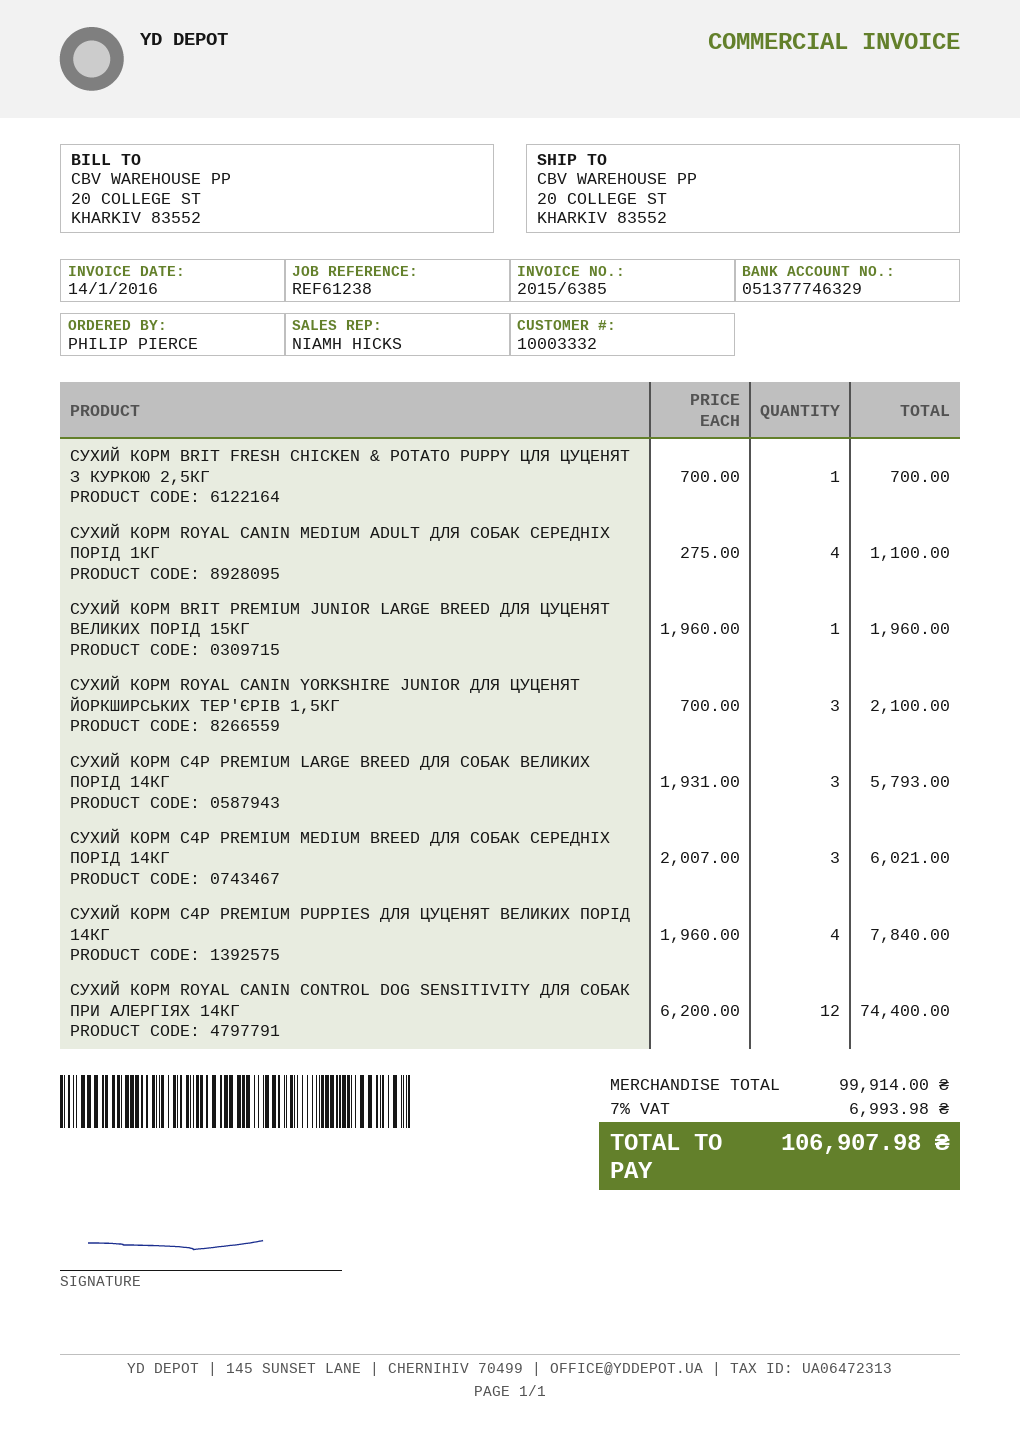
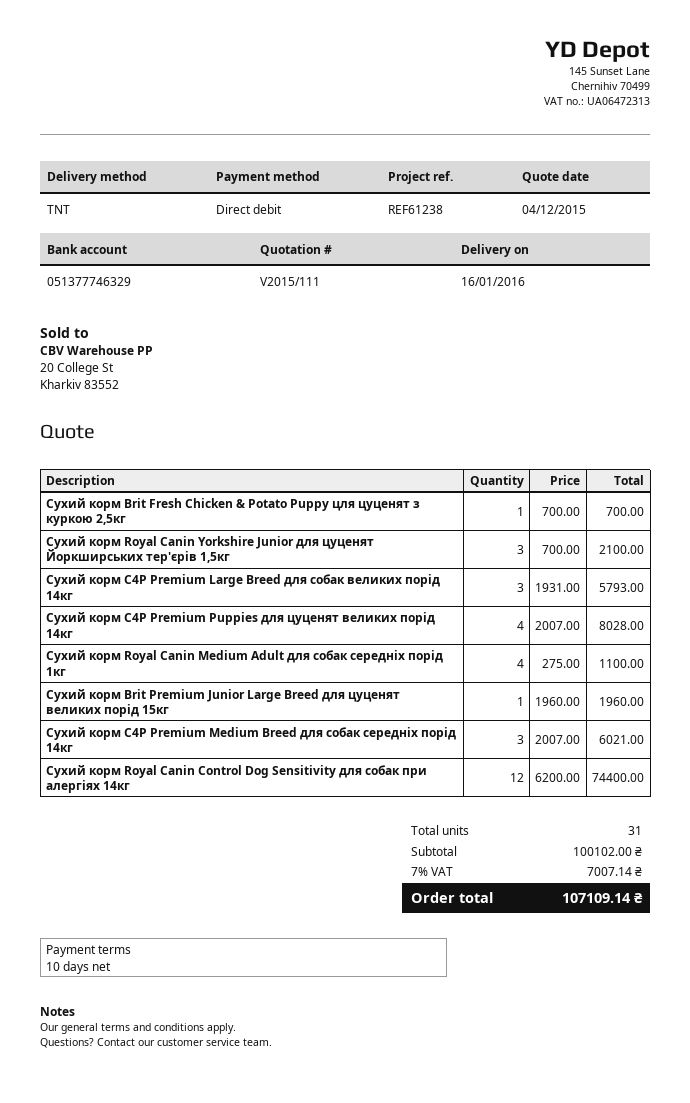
СУХИЙ КОРМ C4P PREMIUM PUPPIES ДЛЯ ЦУЦЕНЯТ ВЕЛИКИХ ПОРІД 14КГ: 4 x 1960.00 = 7840.00 -> 4 x 2007.00 = 8028.00
subtotal: 99914.00 -> 100102.00
tax: 7% = 6993.98 -> 7% = 7007.14
total: 106907.98 -> 107109.14

